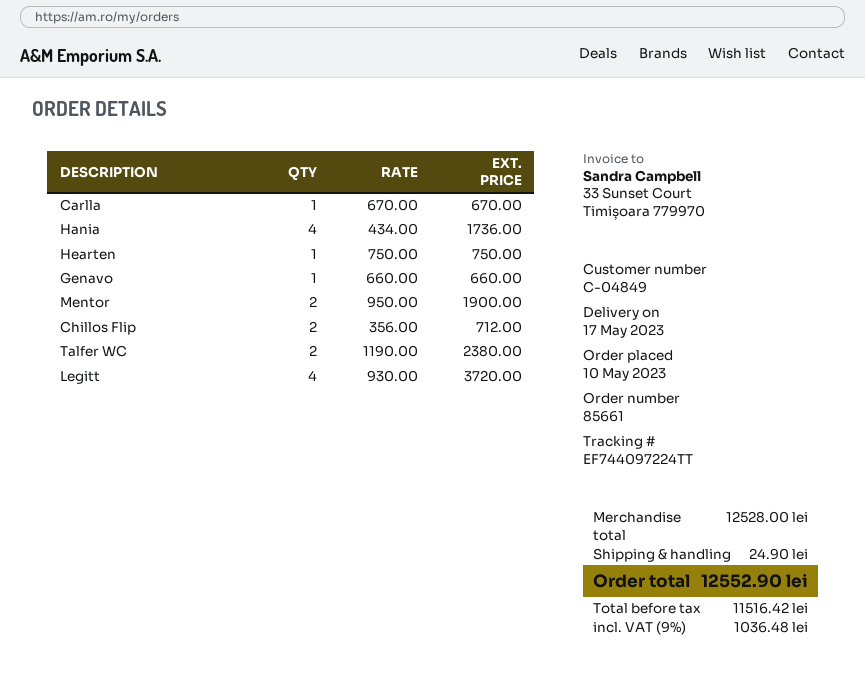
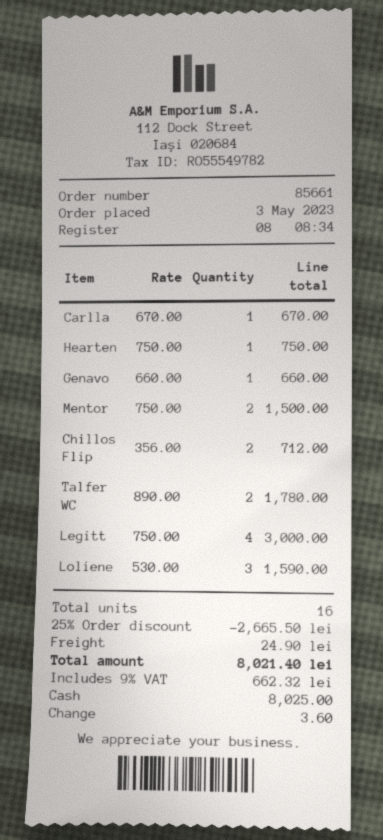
order date: 2023-05-10 -> 2023-05-03
Hania: 4 x 434.00 = 1736.00 -> none
Mentor: 2 x 950.00 = 1900.00 -> 2 x 750.00 = 1500.00
Talfer WC: 2 x 1190.00 = 2380.00 -> 2 x 890.00 = 1780.00
Legitt: 4 x 930.00 = 3720.00 -> 4 x 750.00 = 3000.00
Loliene: none -> 3 x 530.00 = 1590.00
discount: none -> 25% = 2665.50
tax: 9% = 1036.48 -> 9% = 662.32
total: 12552.90 -> 8021.40

